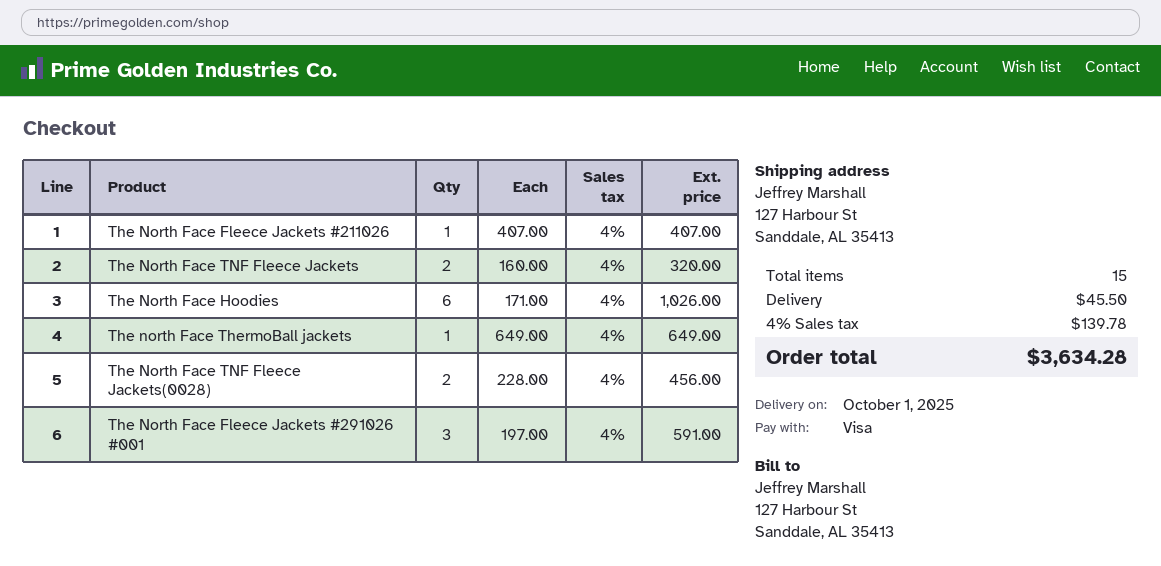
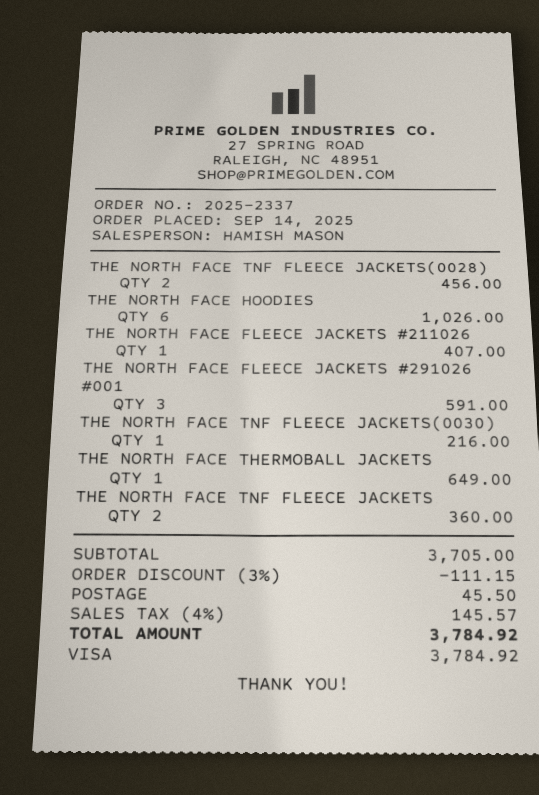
The North Face TNF Fleece Jackets: 2 for 320.00 -> 2 for 360.00
THE NORTH FACE TNF FLEECE JACKETS(0030): none -> 1 for 216.00
discount: none -> 3% = 111.15
tax: 4% = 139.78 -> 4% = 145.57
total: 3634.28 -> 3784.92

